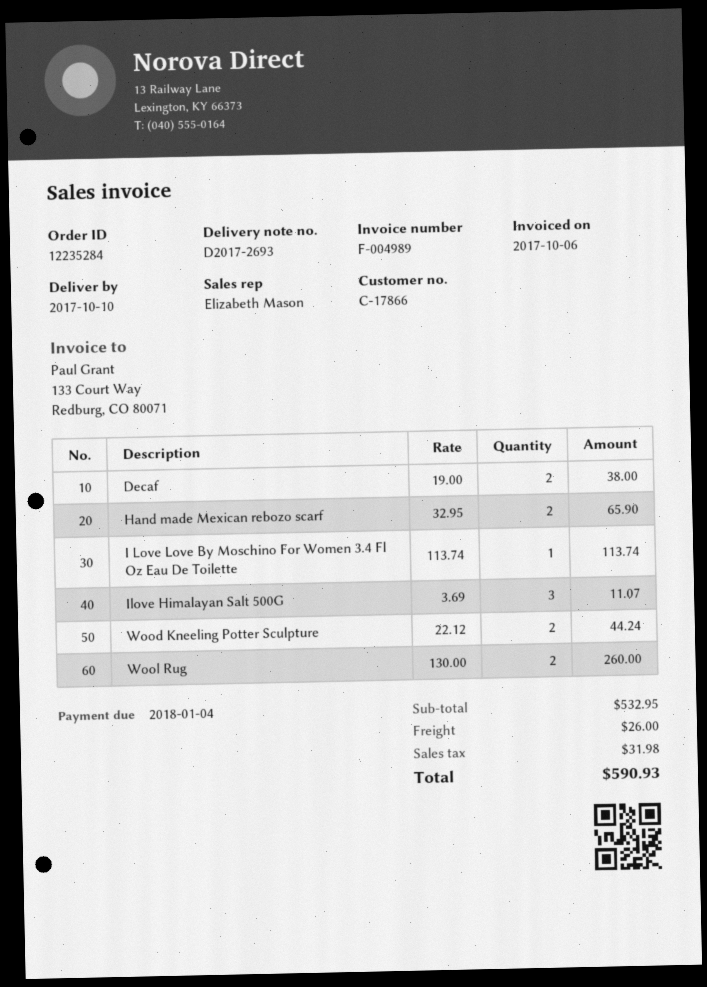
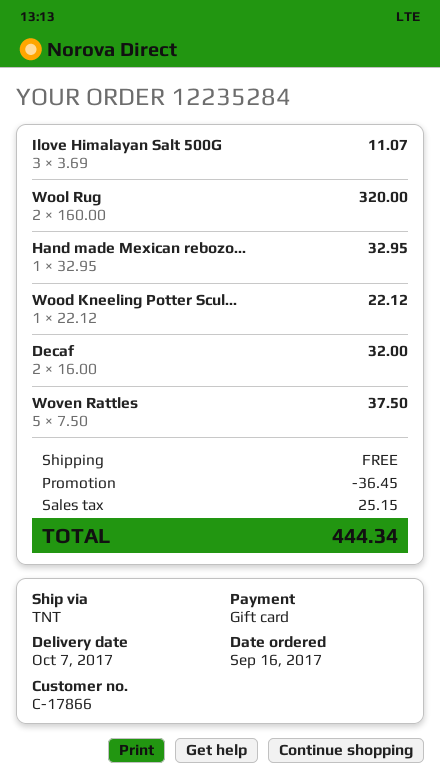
delivery date: 2017-10-10 -> 2017-10-07
Decaf: 2 x 19.00 = 38.00 -> 2 x 16.00 = 32.00
Hand made Mexican rebozo scarf: 2 x 32.95 = 65.90 -> 1 x 32.95 = 32.95
I Love Love By Moschino For Women 3.4 Fl Oz Eau De Toilette: 1 x 113.74 = 113.74 -> none
Wood Kneeling Potter Sculpture: 2 x 22.12 = 44.24 -> 1 x 22.12 = 22.12
Wool Rug: 2 x 130.00 = 260.00 -> 2 x 160.00 = 320.00
Woven Rattles: none -> 5 x 7.50 = 37.50
discount: none -> 36.45
shipping: 26.00 -> 0.00
tax: 31.98 -> 25.15
total: 590.93 -> 444.34

